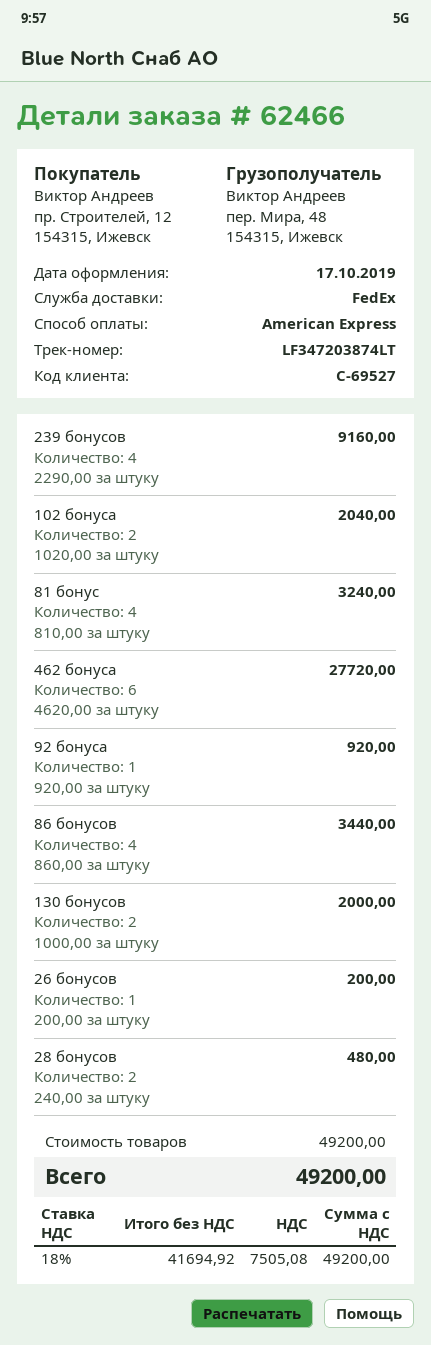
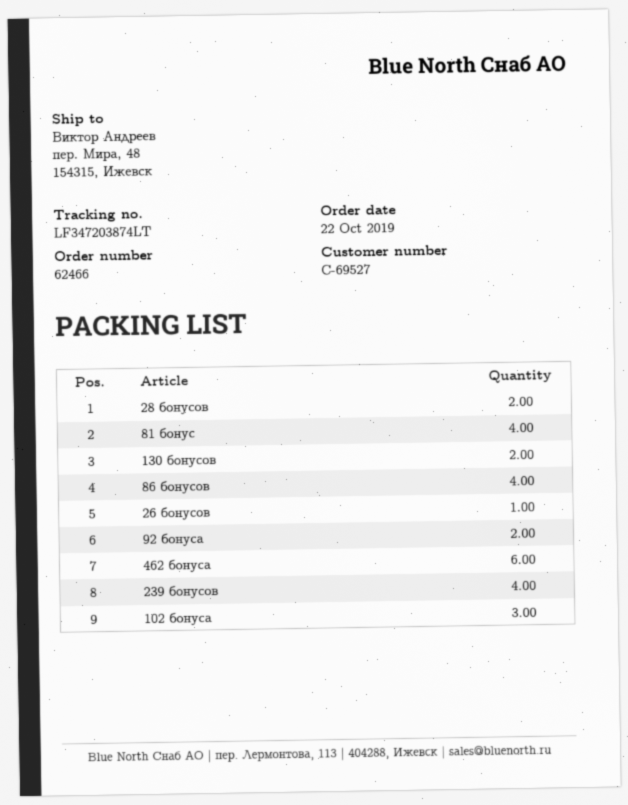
order date: 2019-10-17 -> 2019-10-22
102 бонуса: 2 -> 3
92 бонуса: 1 -> 2

